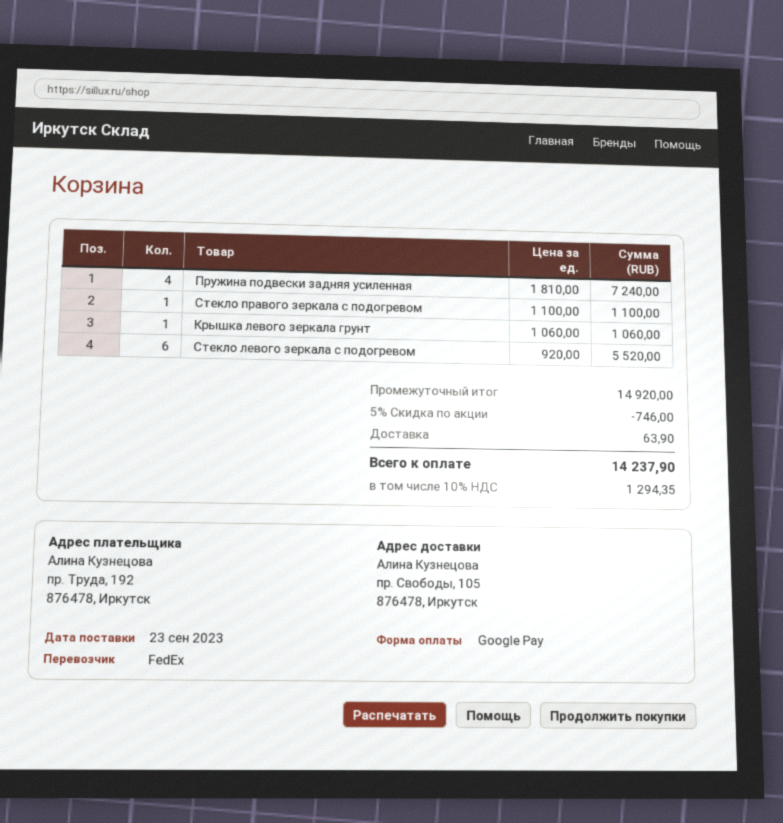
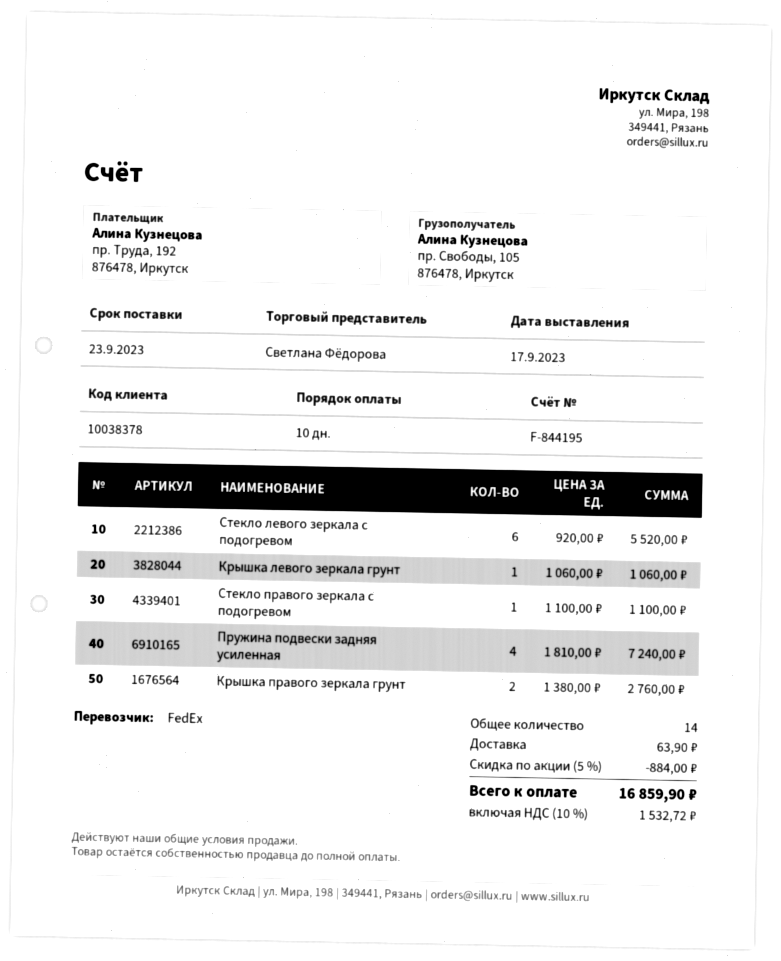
Крышка правого зеркала грунт: none -> 2 x 1380.00 = 2760.00
discount: 5% = 746.00 -> 5% = 884.00
tax: 10% = 1294.35 -> 10% = 1532.72
total: 14237.90 -> 16859.90

